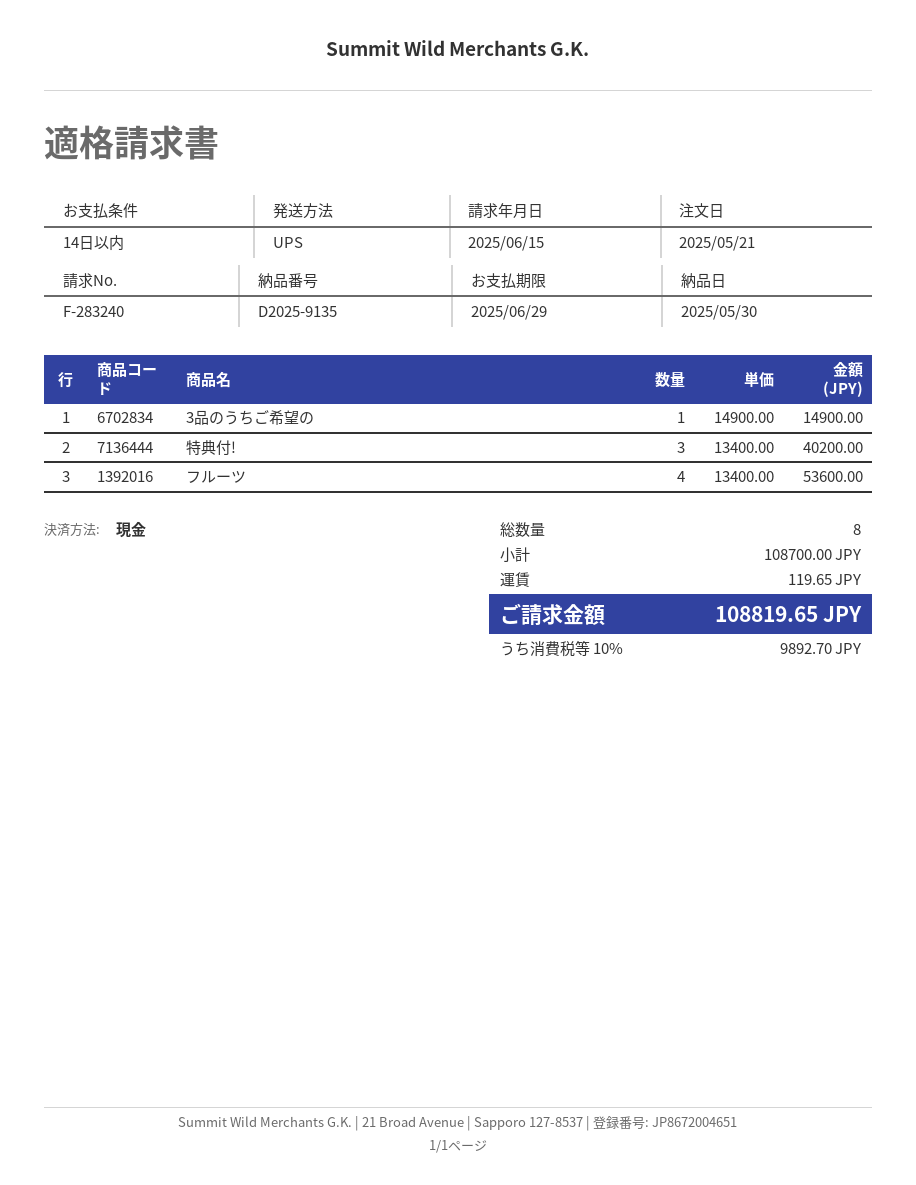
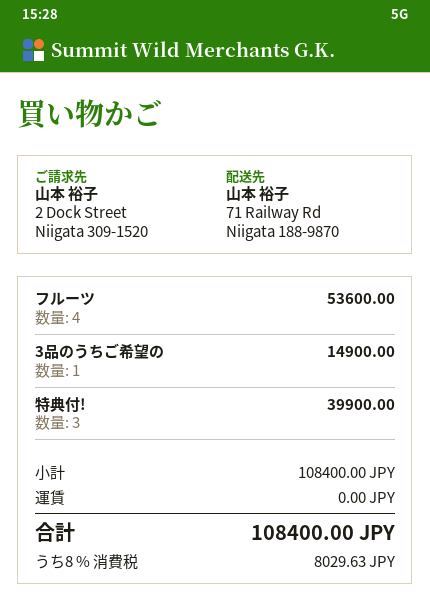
特典付!: 3 for 40200.00 -> 3 for 39900.00
subtotal: 108700.00 -> 108400.00
shipping: 119.65 -> 0.00
tax: 10% = 9892.70 -> 8% = 8029.63
total: 108819.65 -> 108400.00

